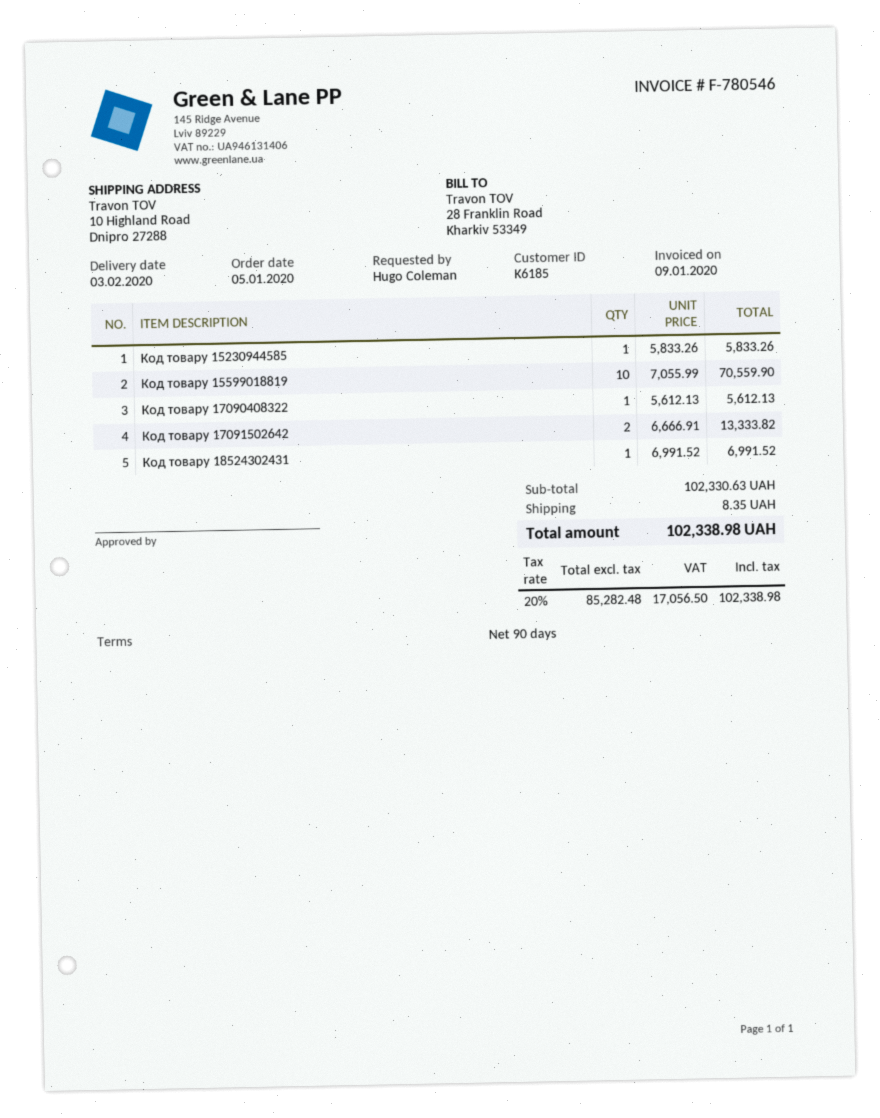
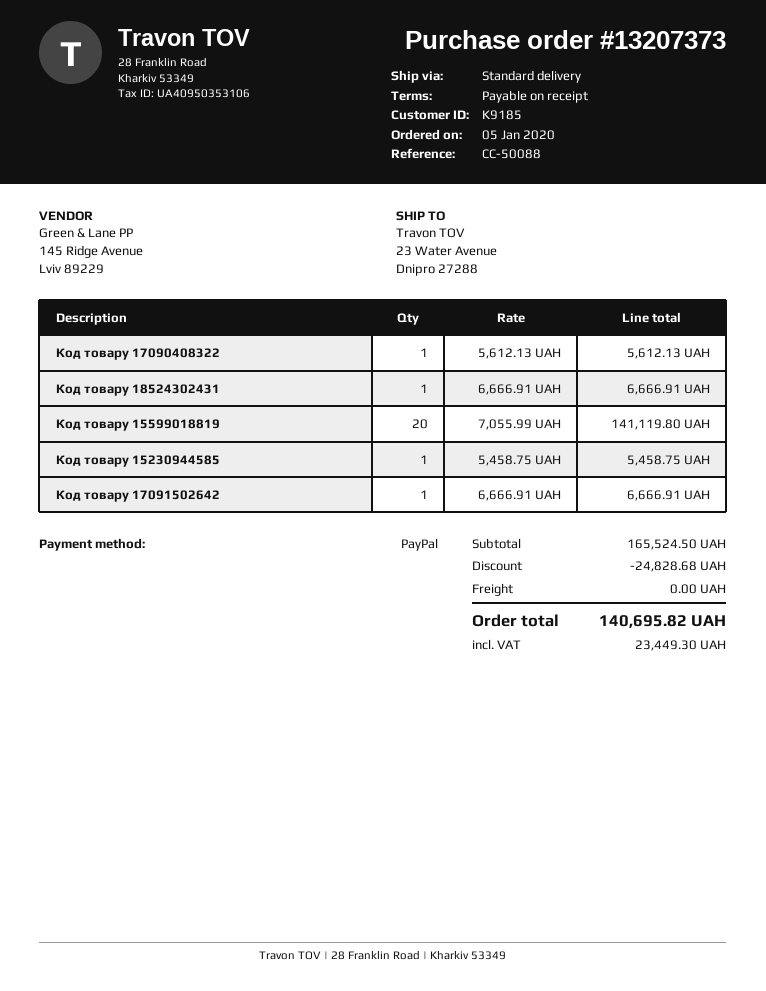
payment terms: 90 days -> on receipt
customer number: K6185 -> K9185
ship to: 10 Highland Road, Dnipro 27288 -> 23 Water Avenue, Dnipro 27288
Код товару 15230944585: 1 x 5833.26 = 5833.26 -> 1 x 5458.75 = 5458.75
Код товару 15599018819: 10 x 7055.99 = 70559.90 -> 20 x 7055.99 = 141119.80
Код товару 17091502642: 2 x 6666.91 = 13333.82 -> 1 x 6666.91 = 6666.91
Код товару 18524302431: 1 x 6991.52 = 6991.52 -> 1 x 6666.91 = 6666.91
subtotal: 102330.63 -> 165524.50
discount: none -> 24828.68
shipping: 8.35 -> 0.00
tax: 17056.50 -> 23449.30
total: 102338.98 -> 140695.82

